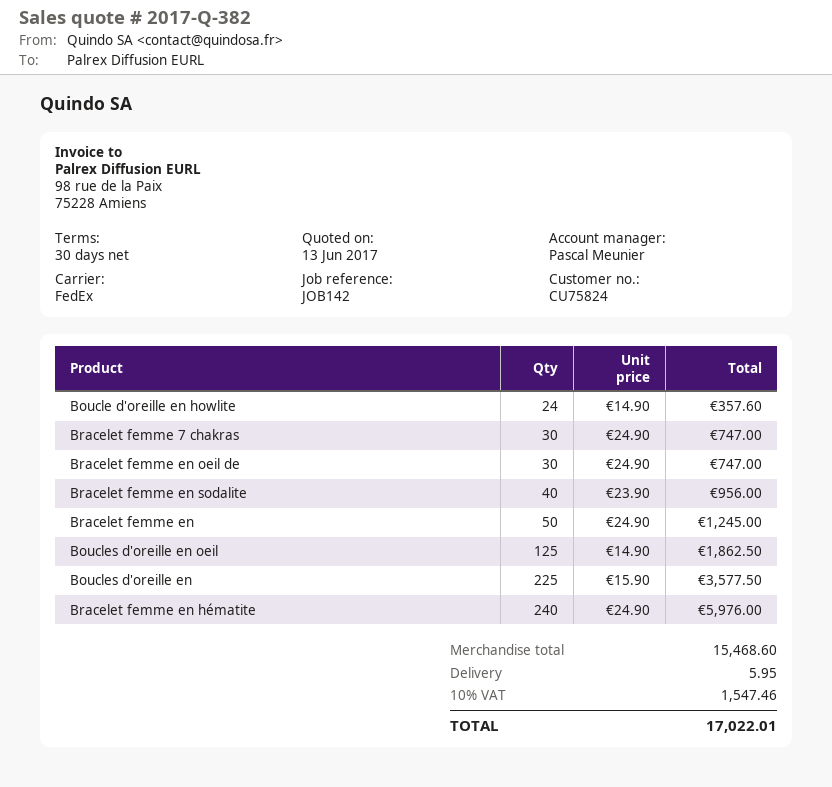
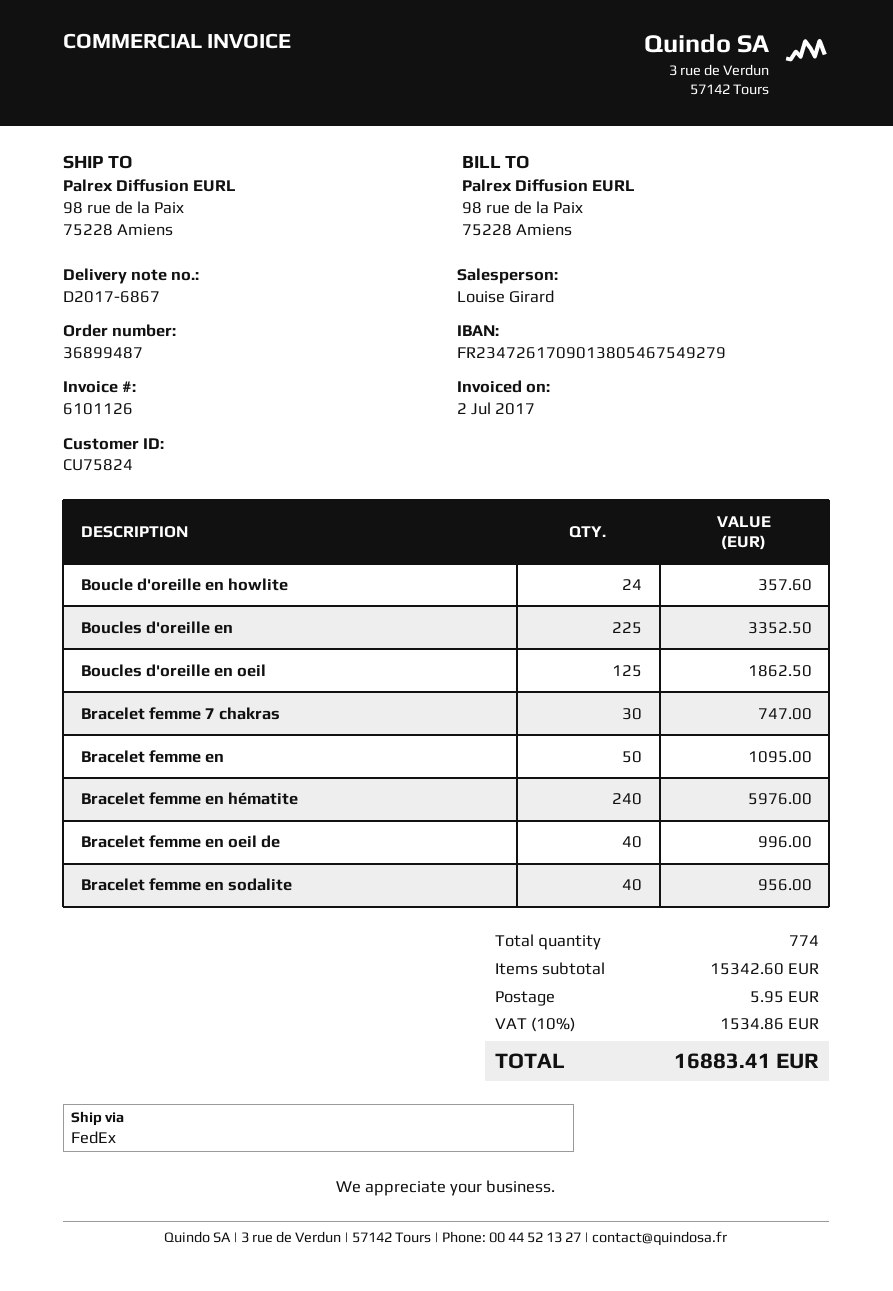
sales rep: Pascal Meunier -> Louise Girard
Bracelet femme en oeil de: 30 for 747.00 -> 40 for 996.00
Bracelet femme en: 50 for 1245.00 -> 50 for 1095.00
Boucles d'oreille en: 225 for 3577.50 -> 225 for 3352.50
subtotal: 15468.60 -> 15342.60
tax: 10% = 1547.46 -> 10% = 1534.86
total: 17022.01 -> 16883.41

